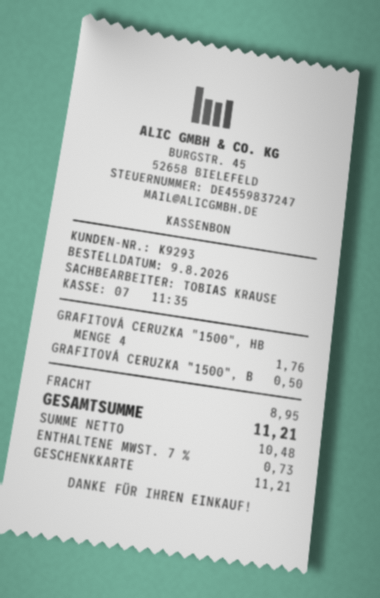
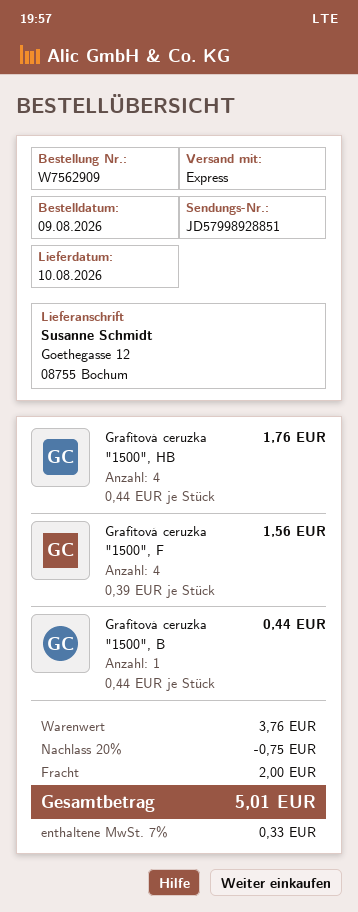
GRAFITOVÁ CERUZKA "1500", B: 1 for 0.50 -> 1 for 0.44
Grafitová ceruzka "1500", F: none -> 4 for 1.56
discount: none -> 20% = 0.75
shipping: 8.95 -> 2.00
tax: 7% = 0.73 -> 7% = 0.33
total: 11.21 -> 5.01

